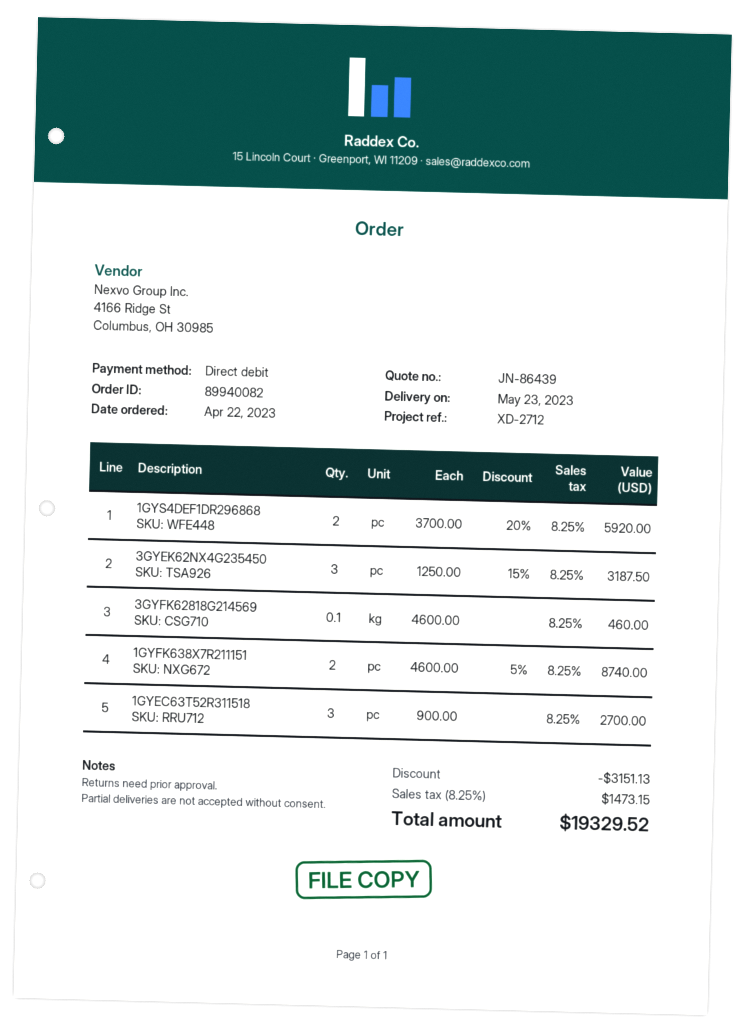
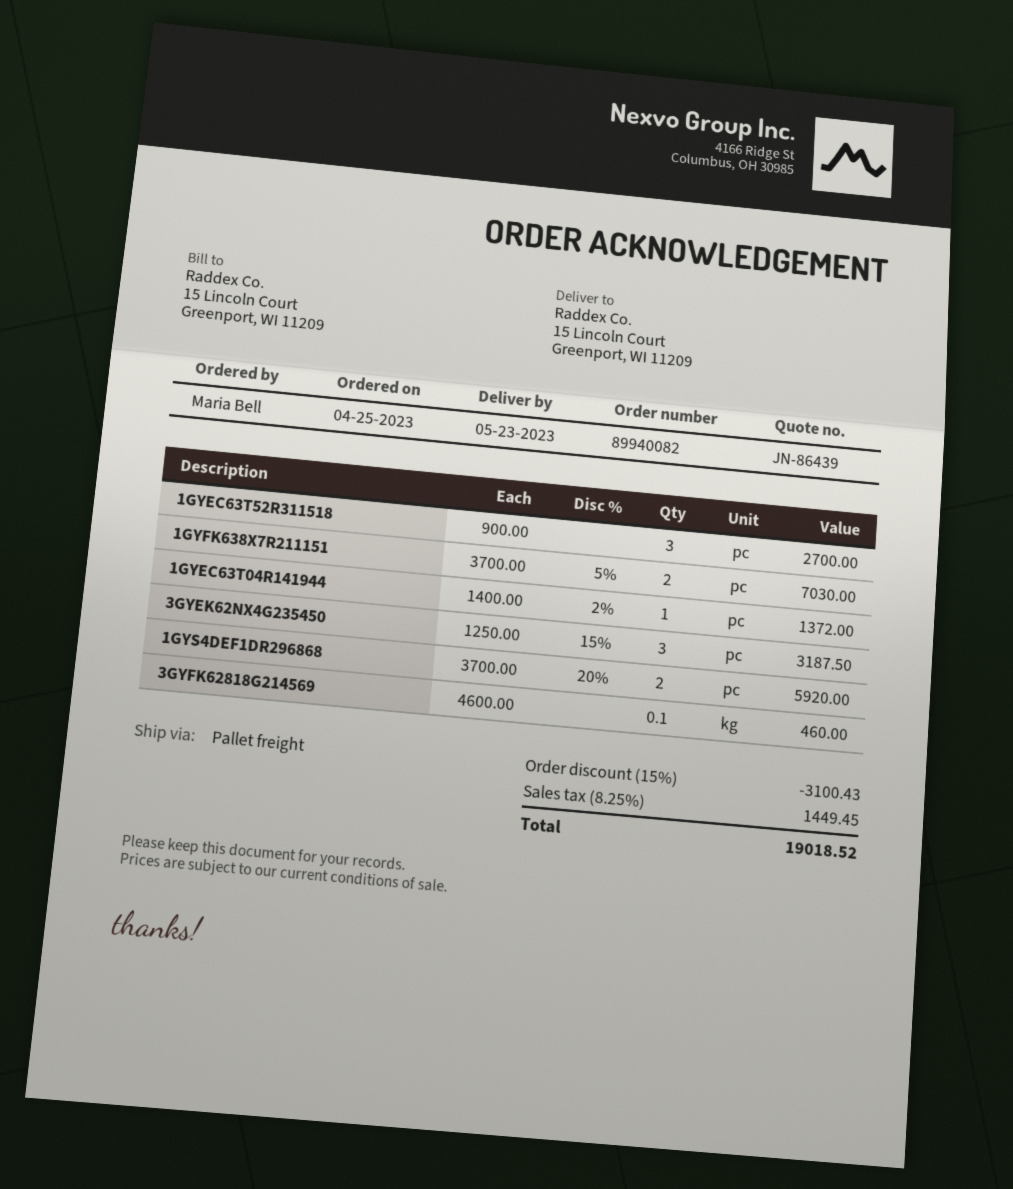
order date: 2023-04-22 -> 2023-04-25
1GYFK638X7R211151: 2 x 4600.00 - 5% = 8740.00 -> 2 x 3700.00 - 5% = 7030.00
1GYEC63T04R141944: none -> 1 x 1400.00 - 2% = 1372.00
discount: 3151.13 -> 3100.43
tax: 8.25% = 1473.15 -> 8.25% = 1449.45
total: 19329.52 -> 19018.52

